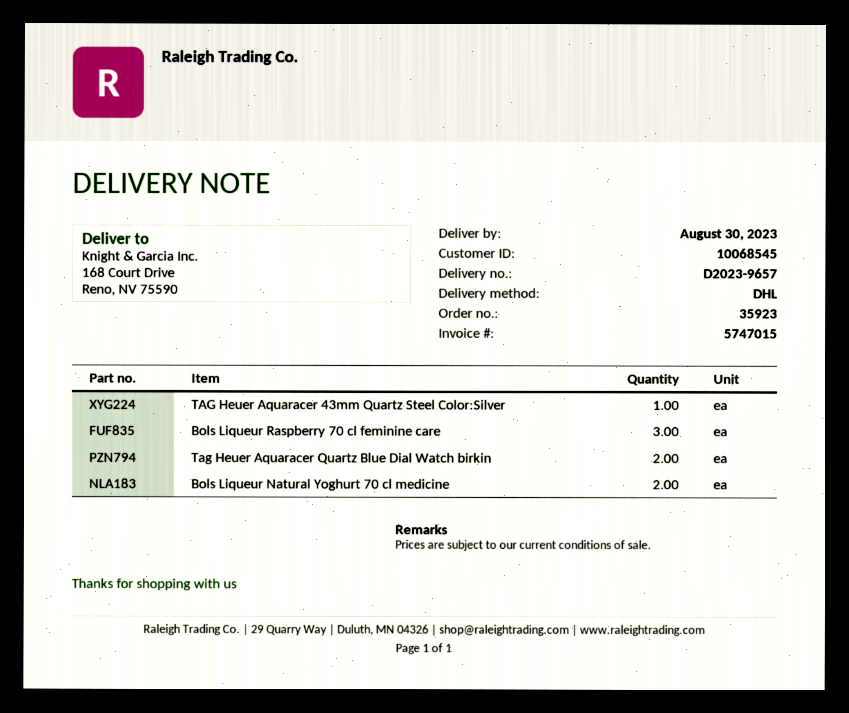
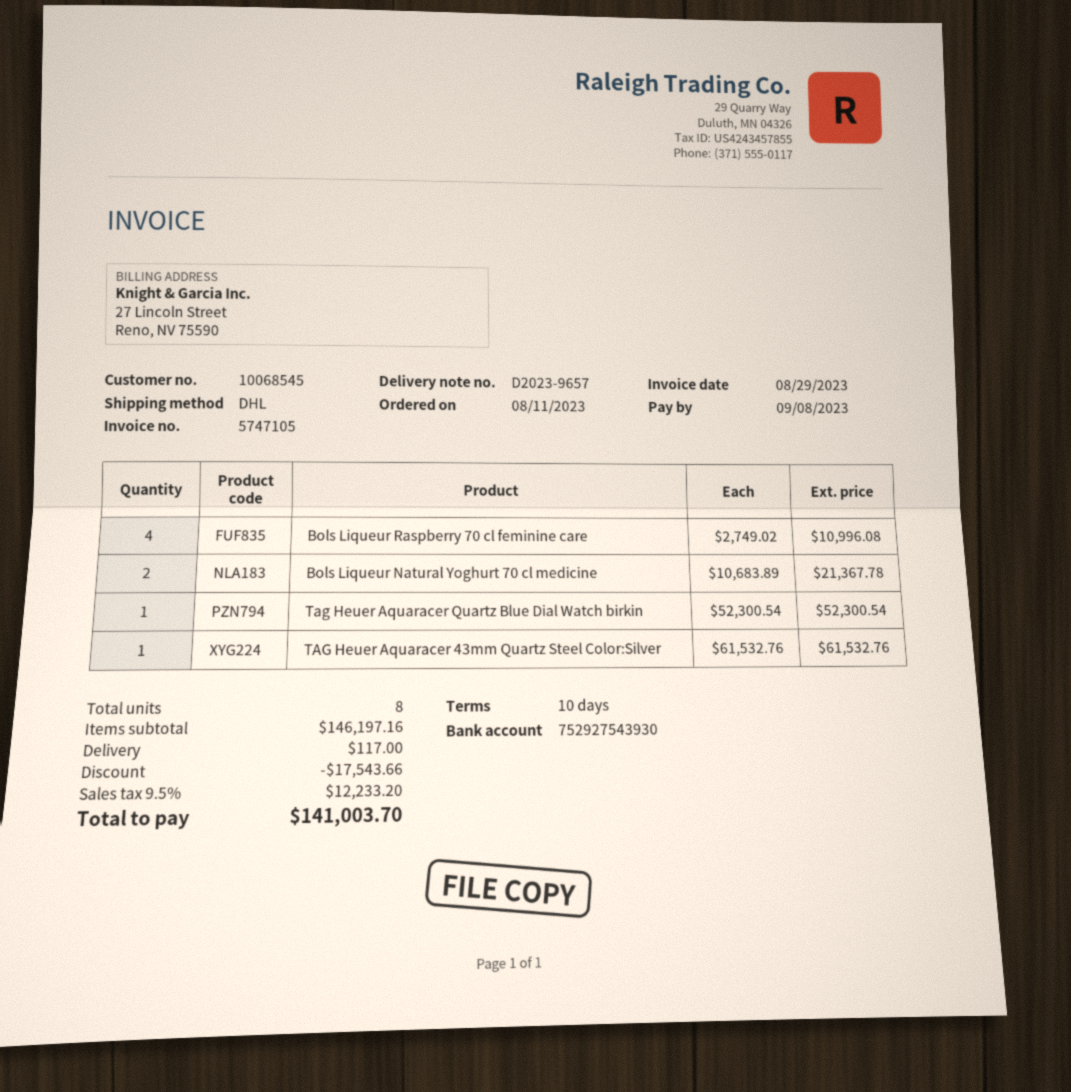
invoice number: 5747015 -> 5747105
Bols Liqueur Raspberry 70 cl feminine care: 3 -> 4
Tag Heuer Aquaracer Quartz Blue Dial Watch birkin: 2 -> 1

